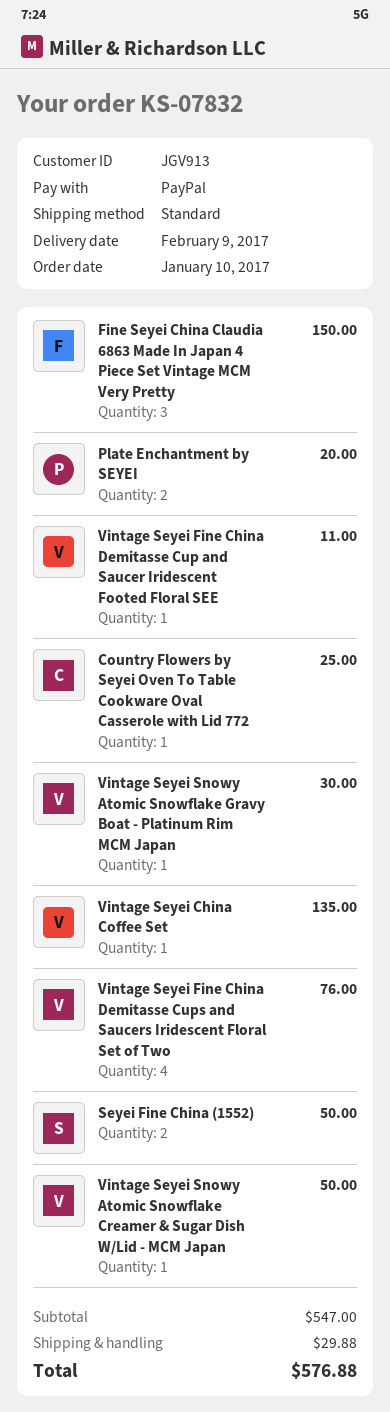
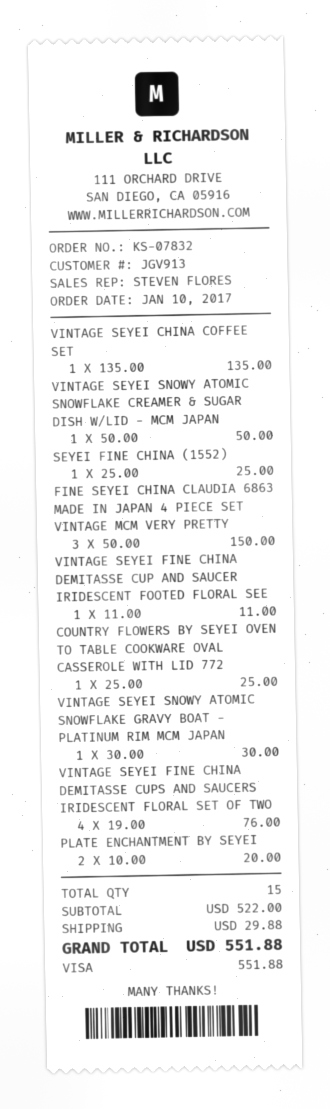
payment method: PayPal -> Visa
Seyei Fine China (1552): 2 for 50.00 -> 1 for 25.00
subtotal: 547.00 -> 522.00
total: 576.88 -> 551.88

